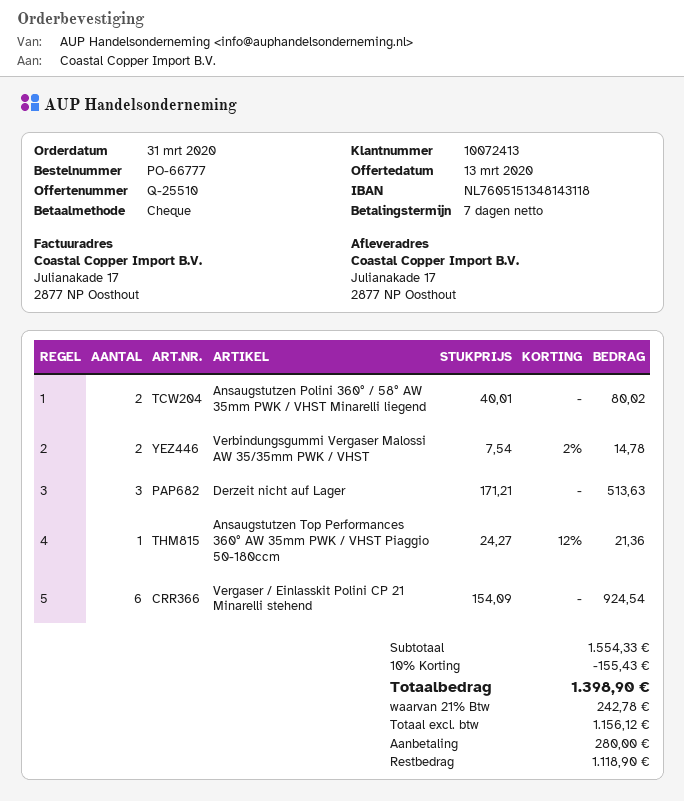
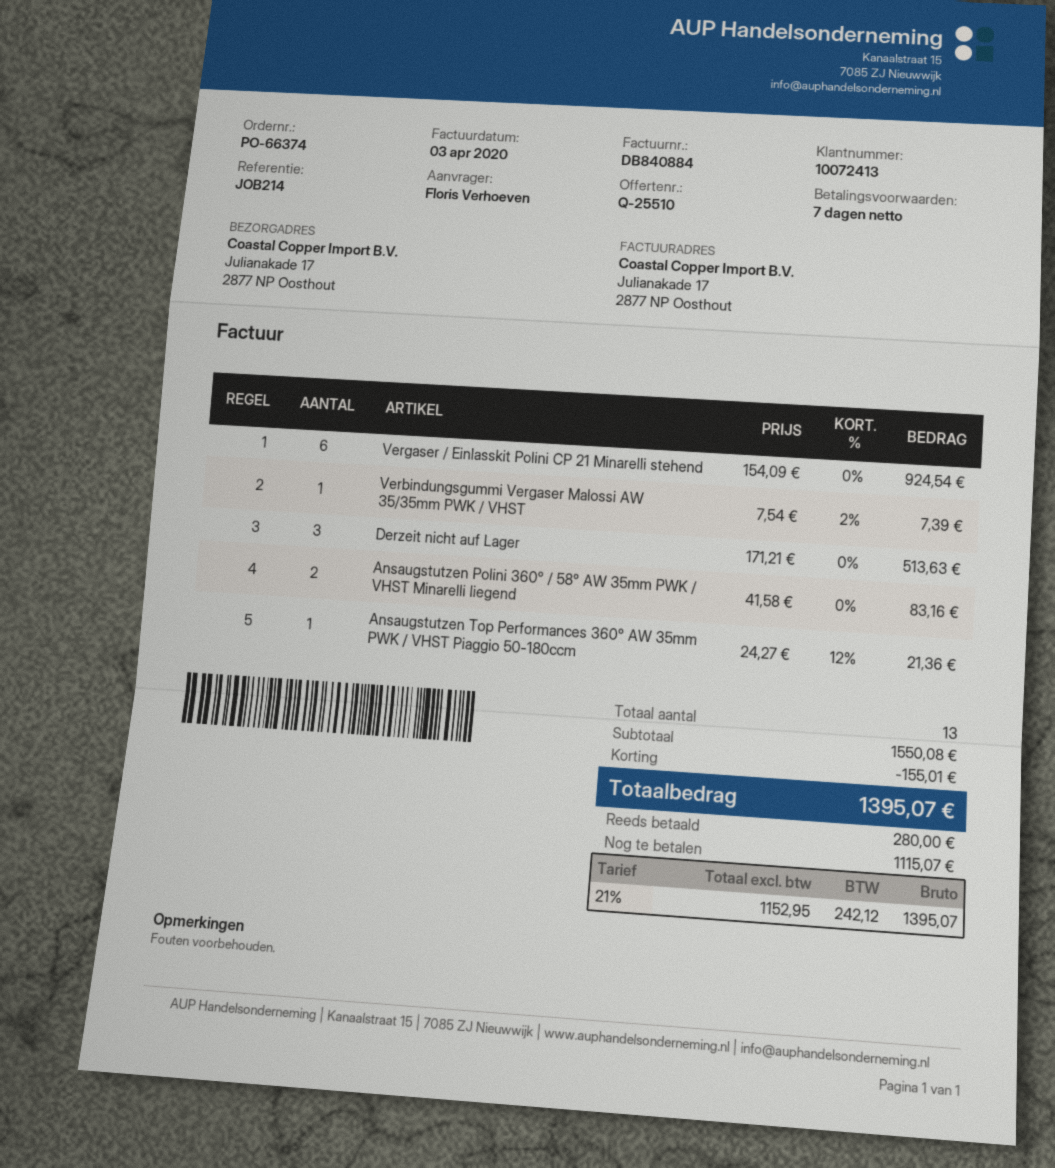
order number: PO-66777 -> PO-66374
Ansaugstutzen Polini 360° / 58° AW 35mm PWK / VHST Minarelli liegend: 2 x 40.01 = 80.02 -> 2 x 41.58 = 83.16
Verbindungsgummi Vergaser Malossi AW 35/35mm PWK / VHST: 2 x 7.54 - 2% = 14.78 -> 1 x 7.54 - 2% = 7.39
subtotal: 1554.33 -> 1550.08
discount: 155.43 -> 155.01
net: 1156.12 -> 1152.95
tax: 21% = 242.78 -> 21% = 242.12
total: 1398.90 -> 1395.07
balance: 1118.90 -> 1115.07

